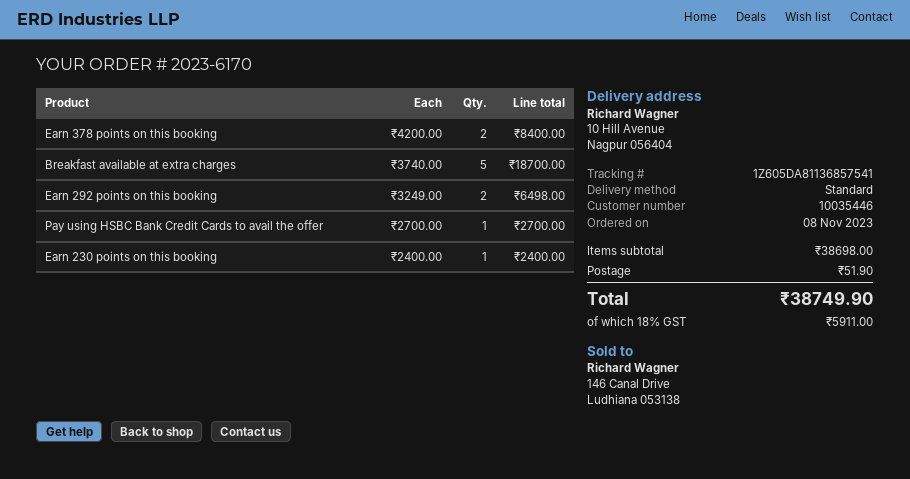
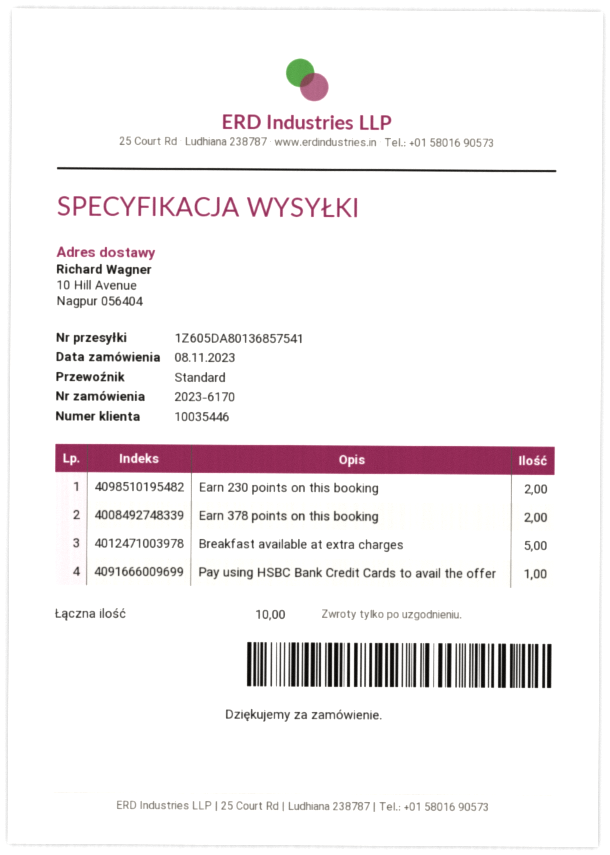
tracking number: 1Z605DA81136857541 -> 1Z605DA80136857541
Earn 292 points on this booking: 2 -> none
Earn 230 points on this booking: 1 -> 2

